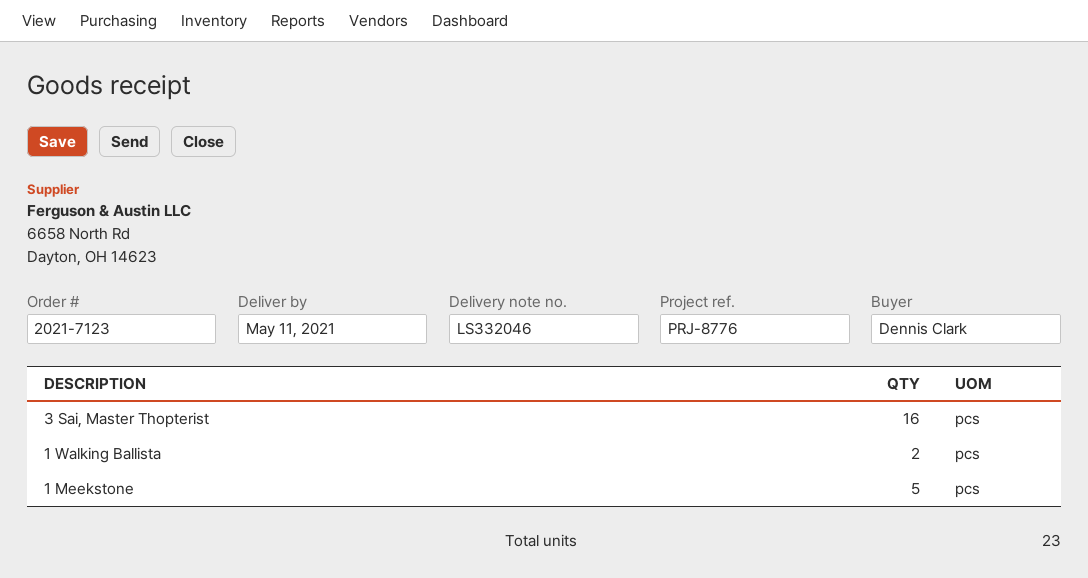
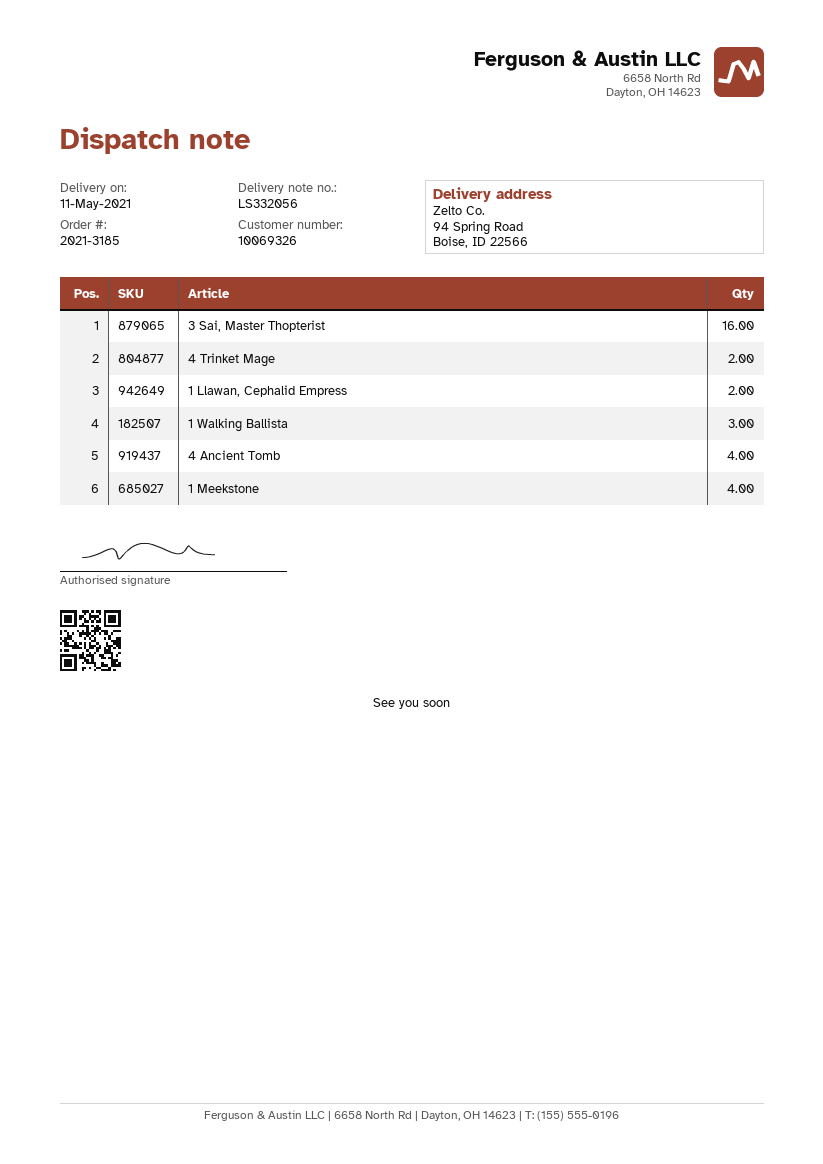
order number: 2021-7123 -> 2021-3185
delivery note number: LS332046 -> LS332056
1 Walking Ballista: 2 -> 3
1 Meekstone: 5 -> 4
4 Trinket Mage: none -> 2
1 Llawan, Cephalid Empress: none -> 2
4 Ancient Tomb: none -> 4

